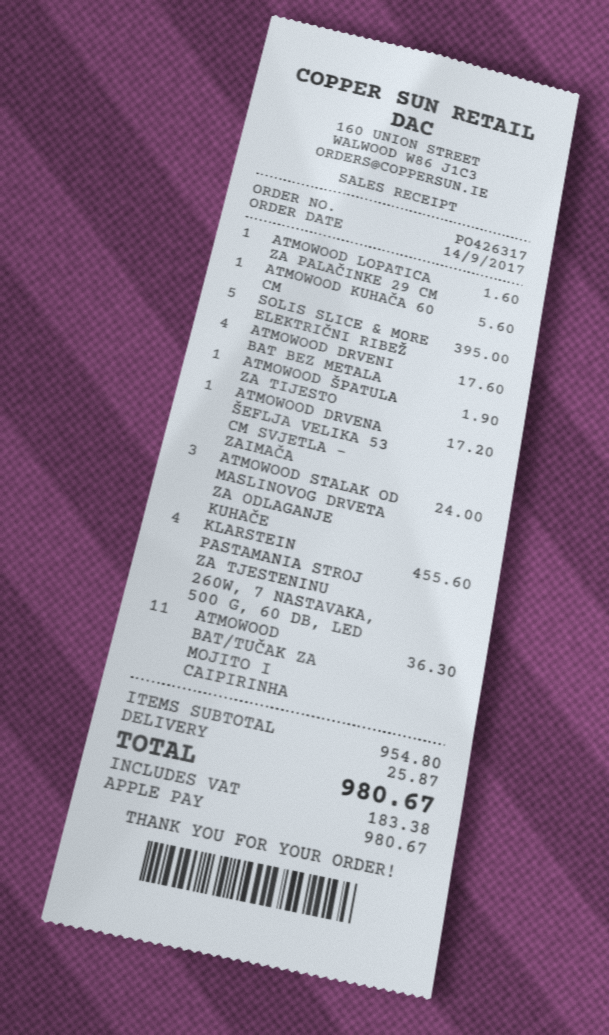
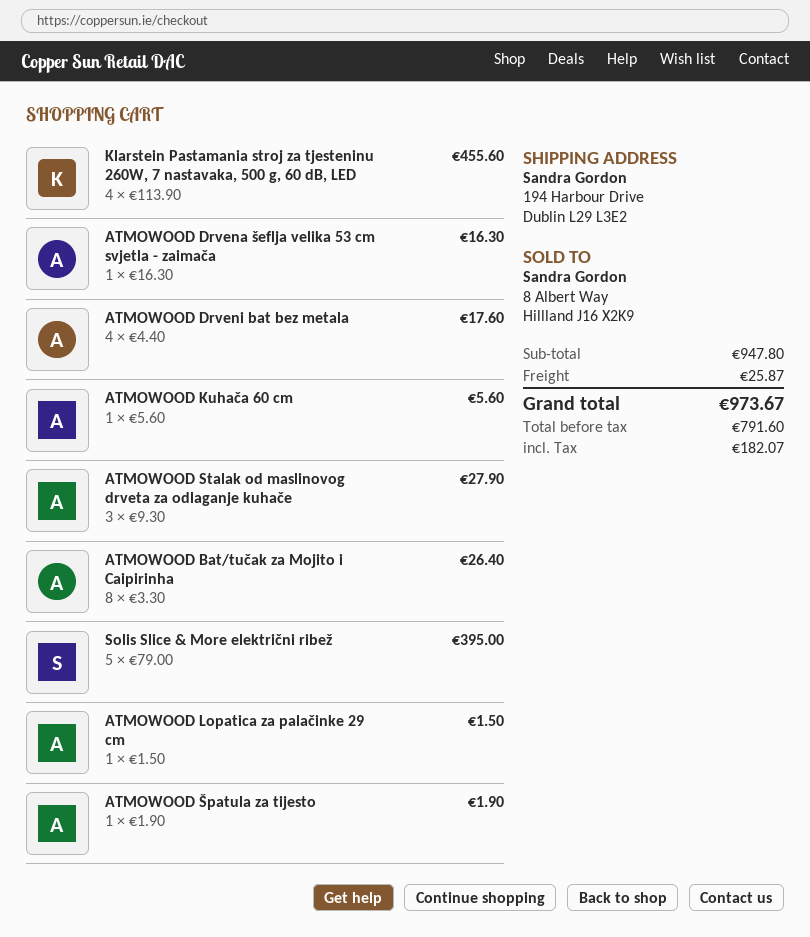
ATMOWOOD LOPATICA ZA PALAČINKE 29 CM: 1 for 1.60 -> 1 for 1.50
ATMOWOOD DRVENA ŠEFLJA VELIKA 53 CM SVJETLA - ZAIMAČA: 1 for 17.20 -> 1 for 16.30
ATMOWOOD STALAK OD MASLINOVOG DRVETA ZA ODLAGANJE KUHAČE: 3 for 24.00 -> 3 for 27.90
ATMOWOOD BAT/TUČAK ZA MOJITO I CAIPIRINHA: 11 for 36.30 -> 8 for 26.40
subtotal: 954.80 -> 947.80
tax: 183.38 -> 182.07
total: 980.67 -> 973.67

